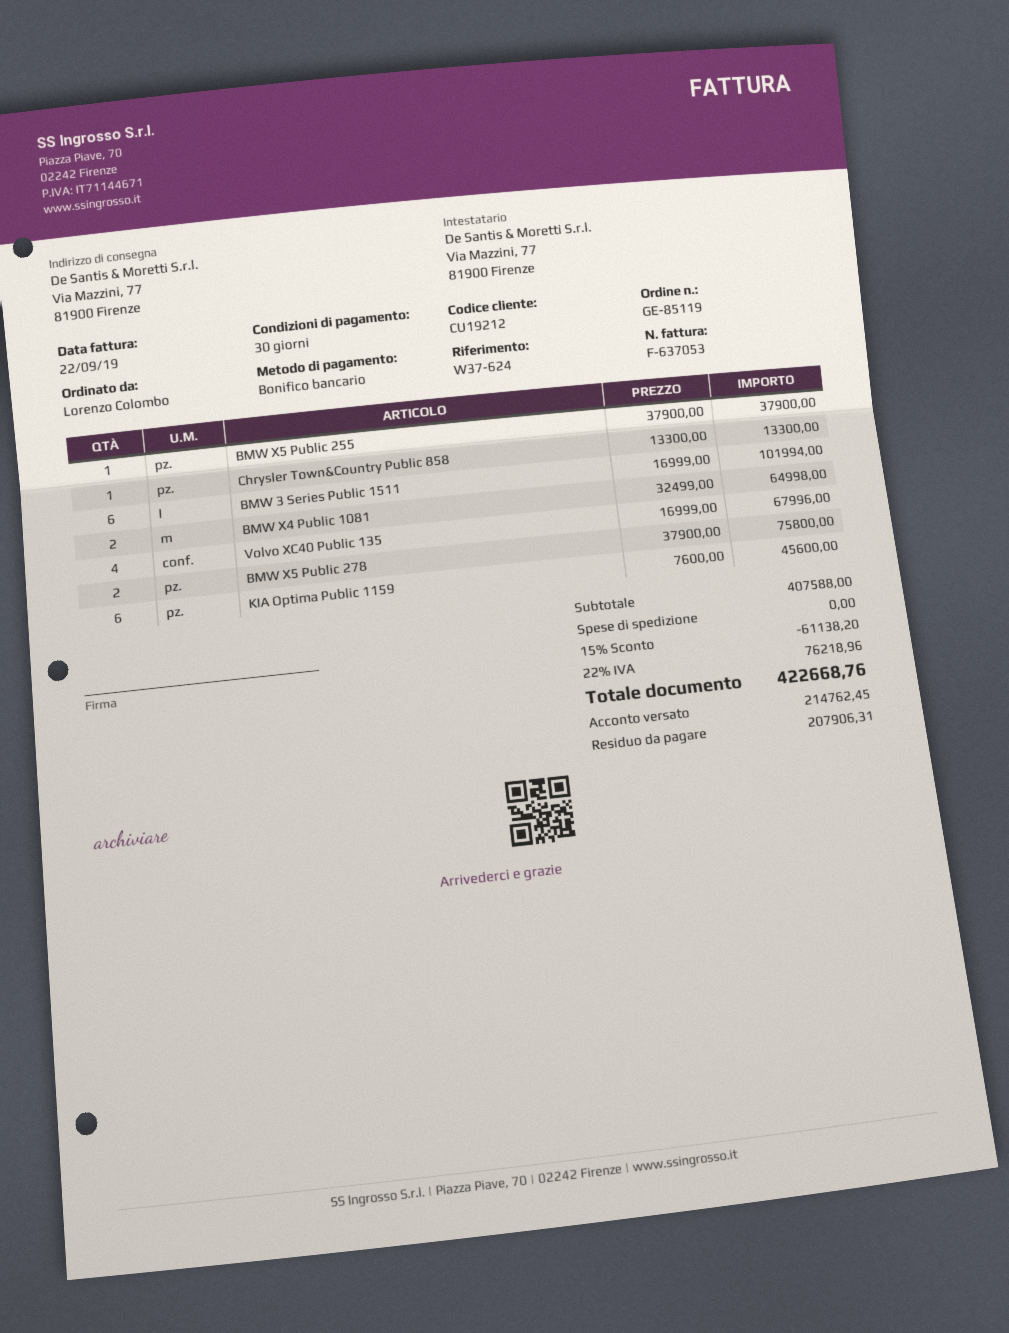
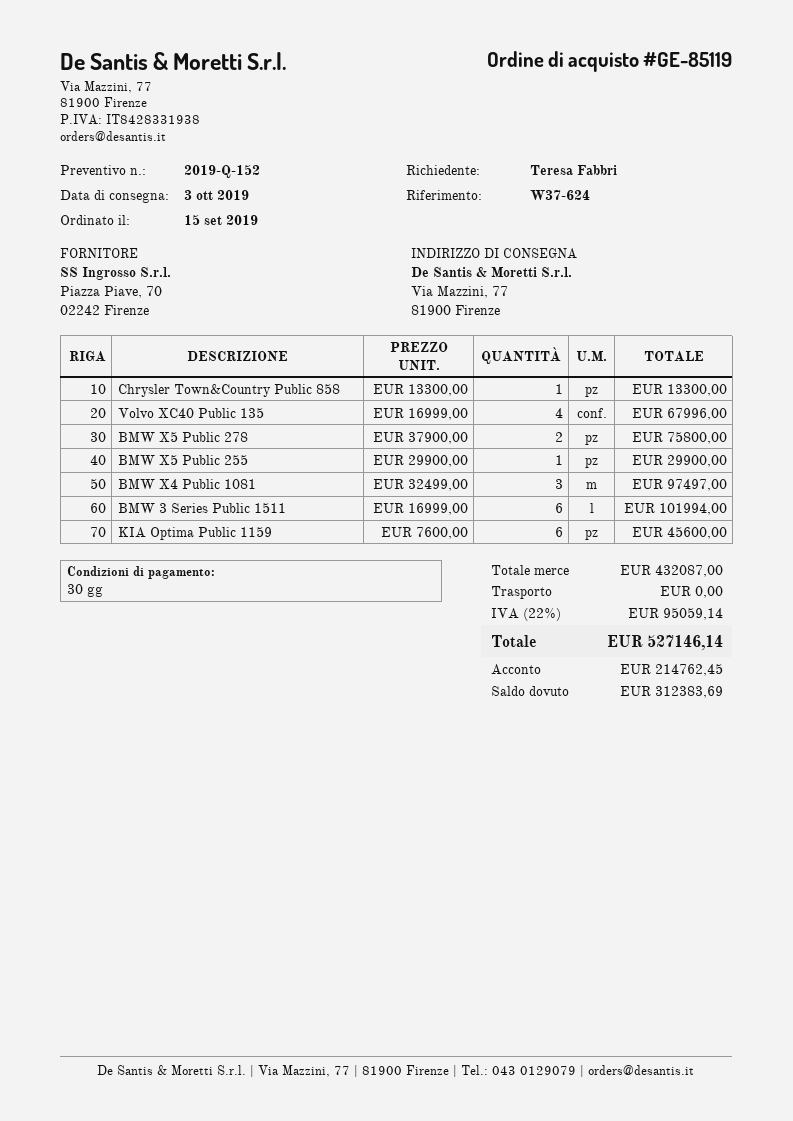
ordered by: Lorenzo Colombo -> Teresa Fabbri
BMW X5 Public 255: 1 x 37900.00 = 37900.00 -> 1 x 29900.00 = 29900.00
BMW X4 Public 1081: 2 x 32499.00 = 64998.00 -> 3 x 32499.00 = 97497.00
subtotal: 407588.00 -> 432087.00
discount: 15% = 61138.20 -> none
tax: 22% = 76218.96 -> 22% = 95059.14
total: 422668.76 -> 527146.14
balance: 207906.31 -> 312383.69

